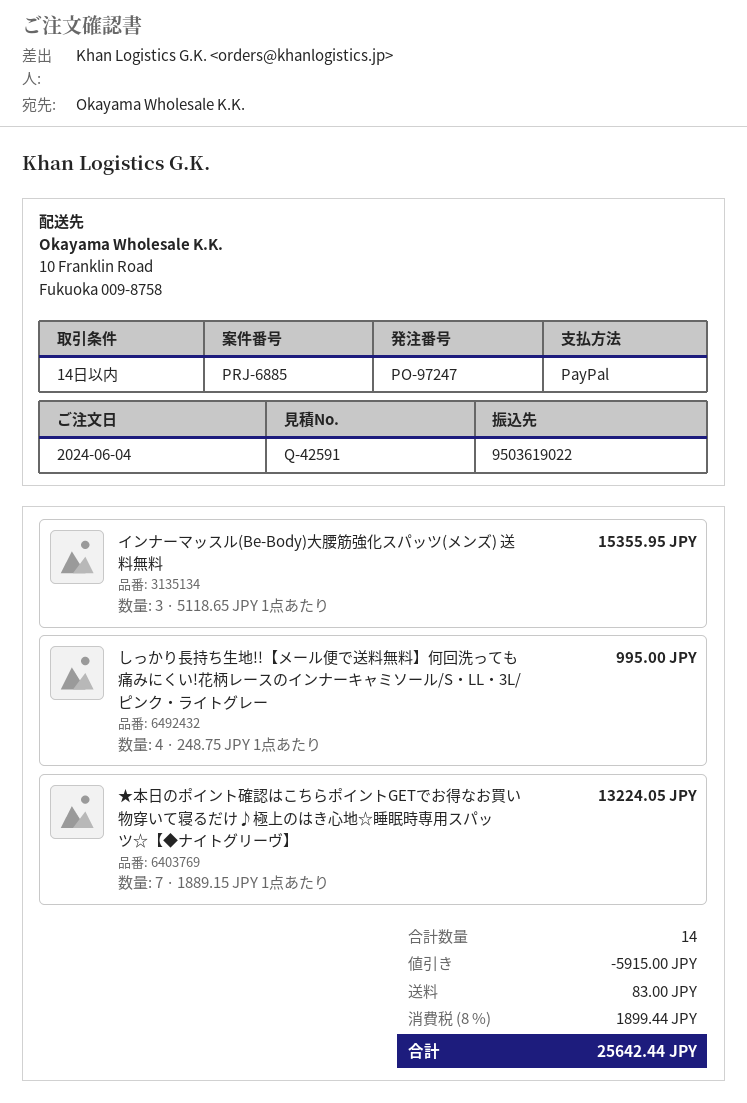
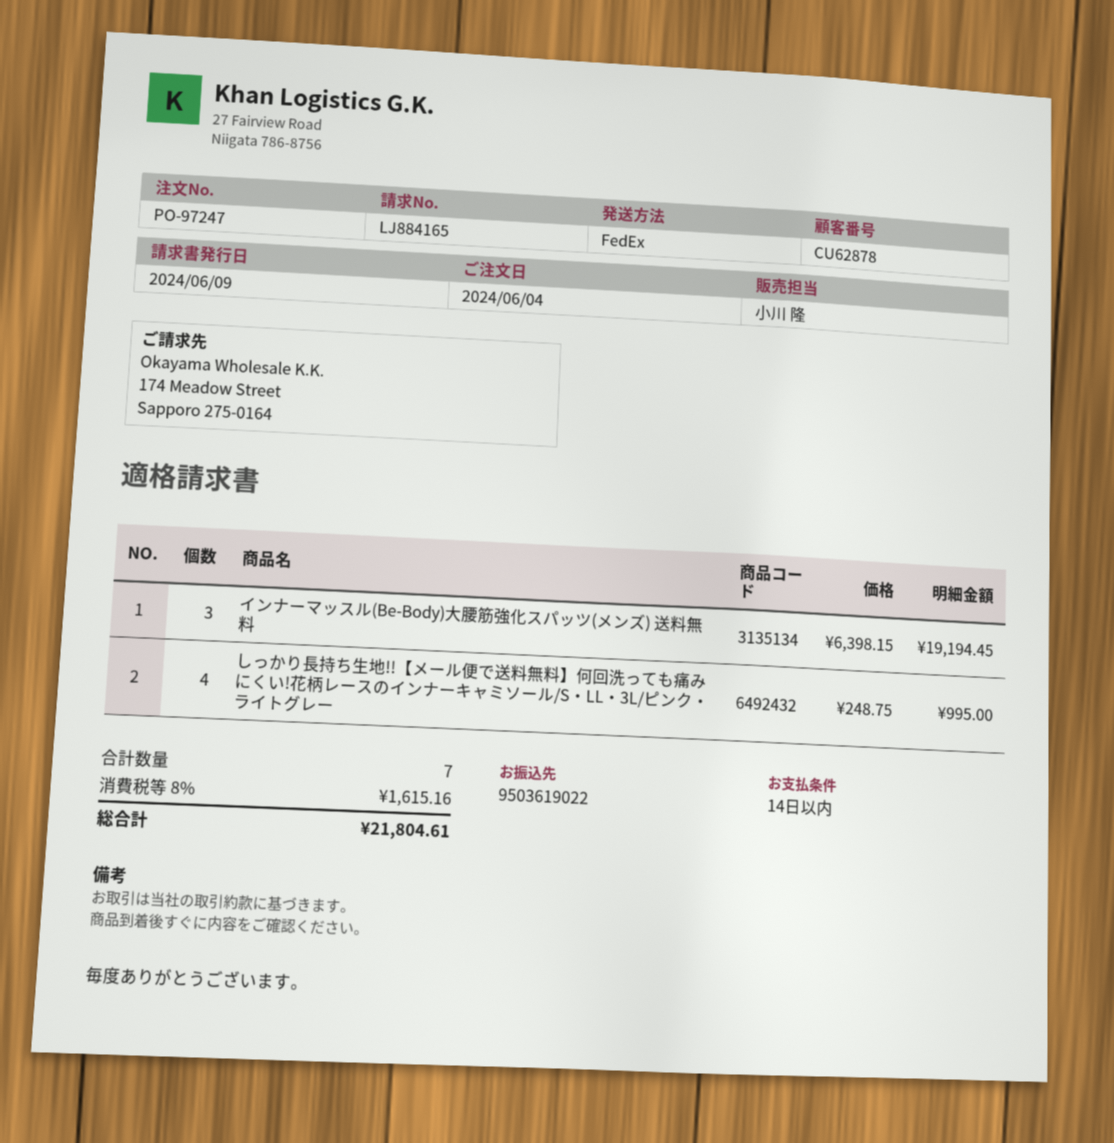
インナーマッスル(Be-Body)大腰筋強化スパッツ(メンズ) 送料無料: 3 x 5118.65 = 15355.95 -> 3 x 6398.15 = 19194.45
★本日のポイント確認はこちらポイントGETでお得なお買い物穿いて寝るだけ♪極上のはき心地☆睡眠時専用スパッツ☆【◆ナイトグリーヴ】: 7 x 1889.15 = 13224.05 -> none
total quantity: 14 -> 7
discount: 5915.00 -> none
shipping: 83.00 -> none
tax: 8% = 1899.44 -> 8% = 1615.16
total: 25642.44 -> 21804.61

